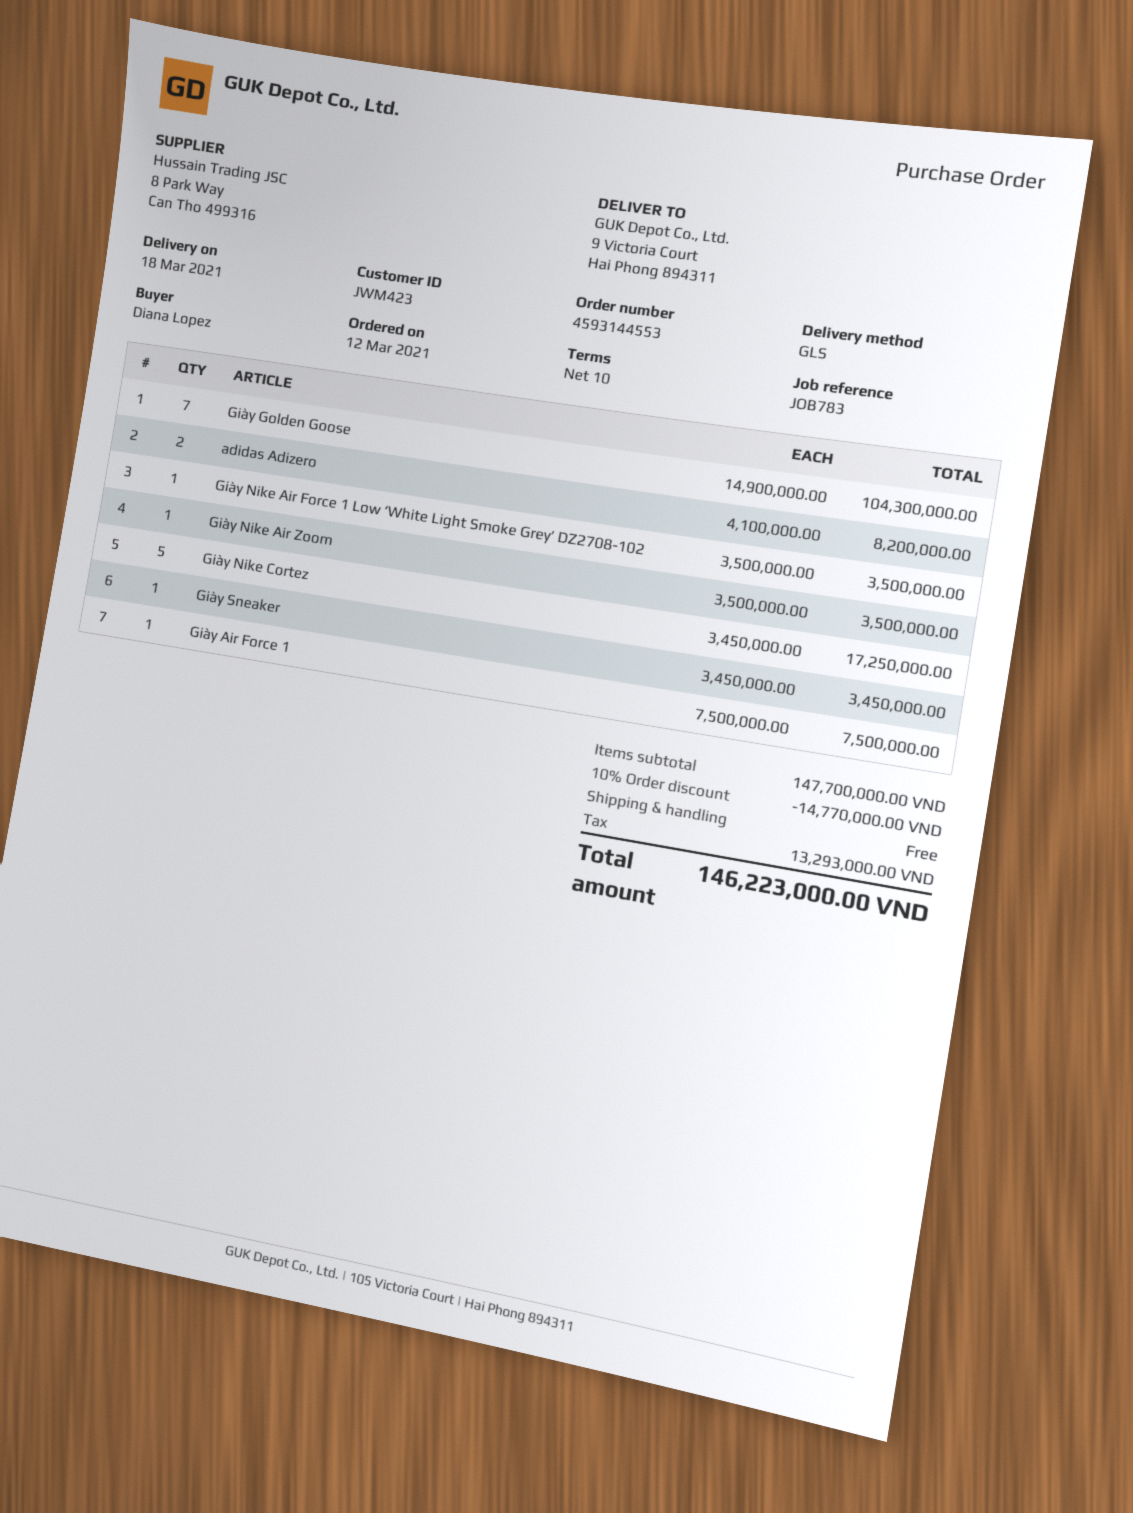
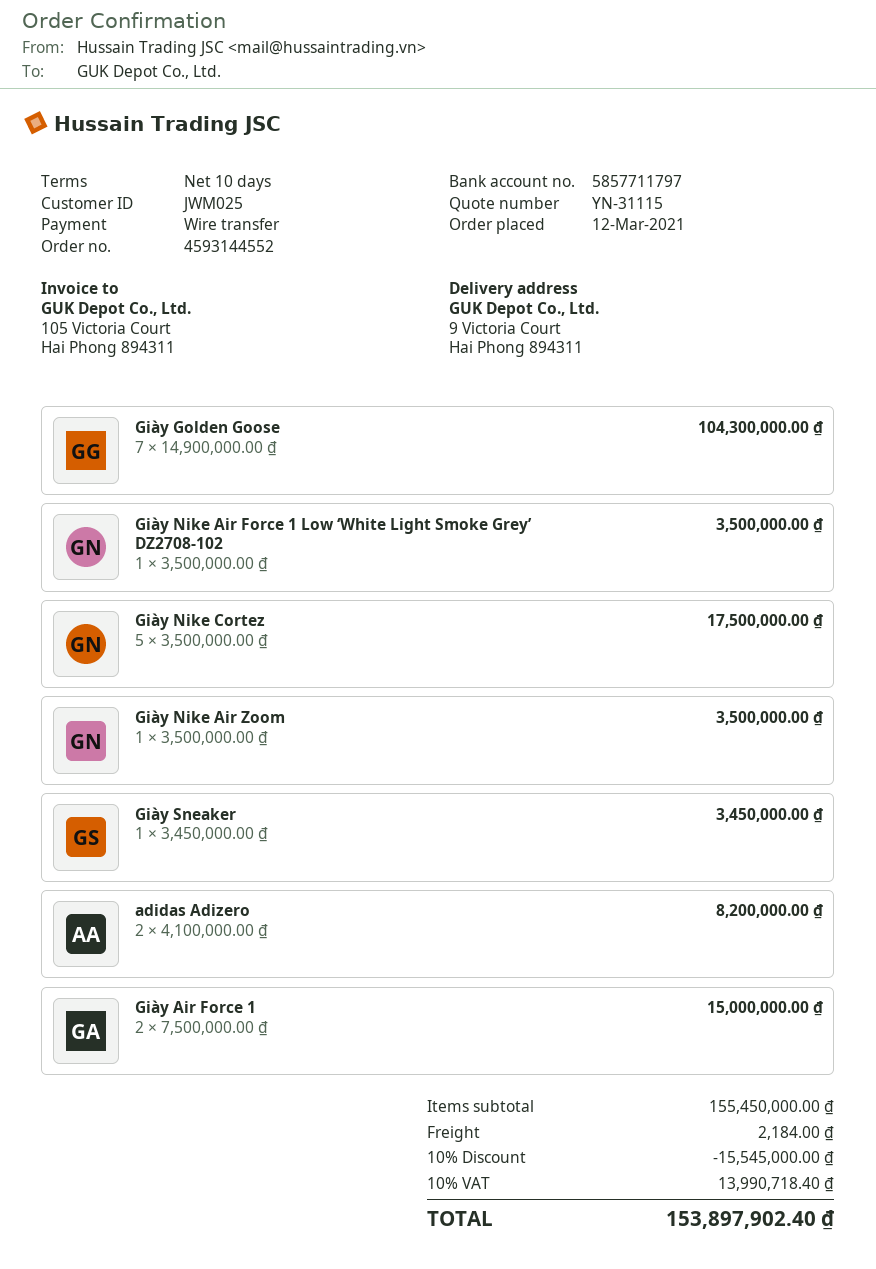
order number: 4593144553 -> 4593144552
customer number: JWM423 -> JWM025
Giày Nike Cortez: 5 x 3450000.00 = 17250000.00 -> 5 x 3500000.00 = 17500000.00
Giày Air Force 1: 1 x 7500000.00 = 7500000.00 -> 2 x 7500000.00 = 15000000.00
subtotal: 147700000.00 -> 155450000.00
discount: 10% = 14770000.00 -> 10% = 15545000.00
shipping: 0.00 -> 2184.00
tax: 13293000.00 -> 13990718.40
total: 146223000.00 -> 153897902.40

